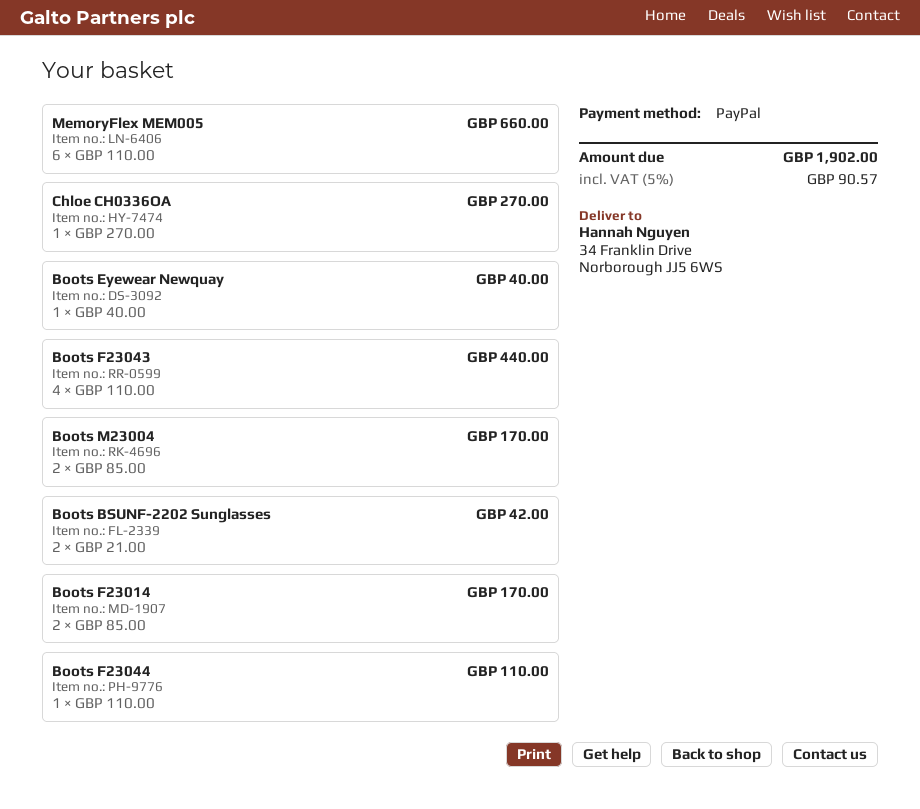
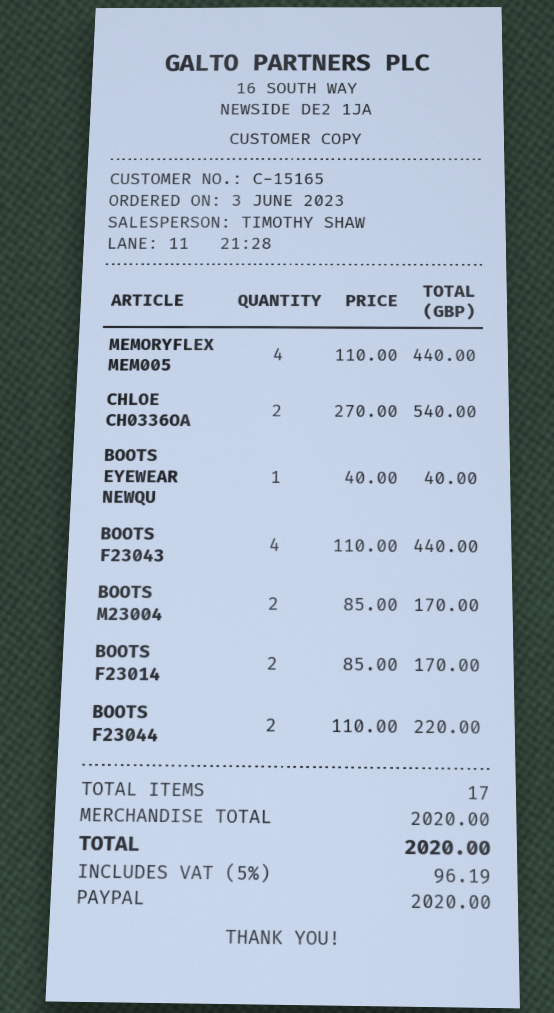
MemoryFlex MEM005: 6 x 110.00 = 660.00 -> 4 x 110.00 = 440.00
Chloe CH0336OA: 1 x 270.00 = 270.00 -> 2 x 270.00 = 540.00
Boots BSUNF-2202 Sunglasses: 2 x 21.00 = 42.00 -> none
Boots F23044: 1 x 110.00 = 110.00 -> 2 x 110.00 = 220.00
tax: 5% = 90.57 -> 5% = 96.19
total: 1902.00 -> 2020.00

